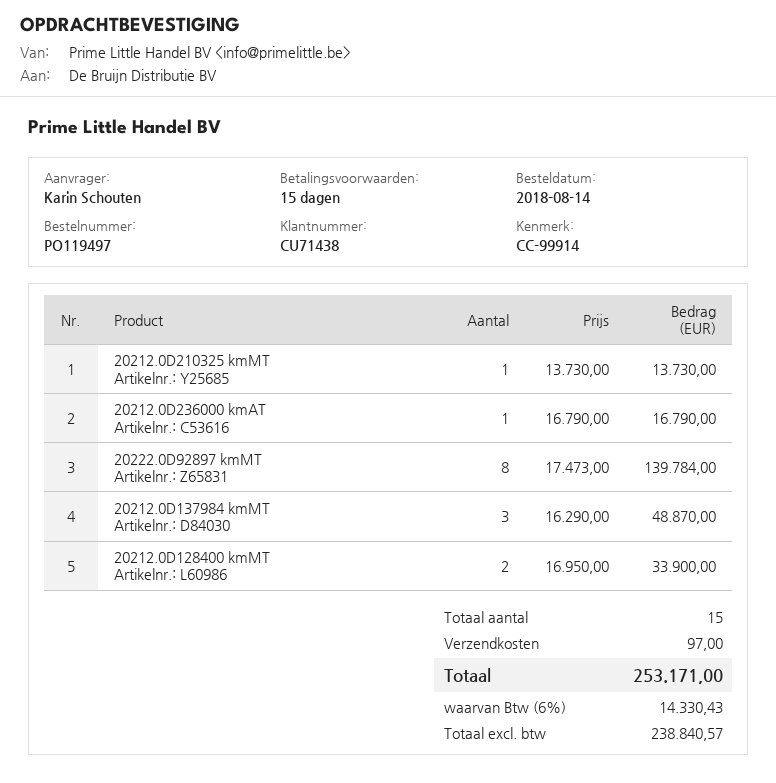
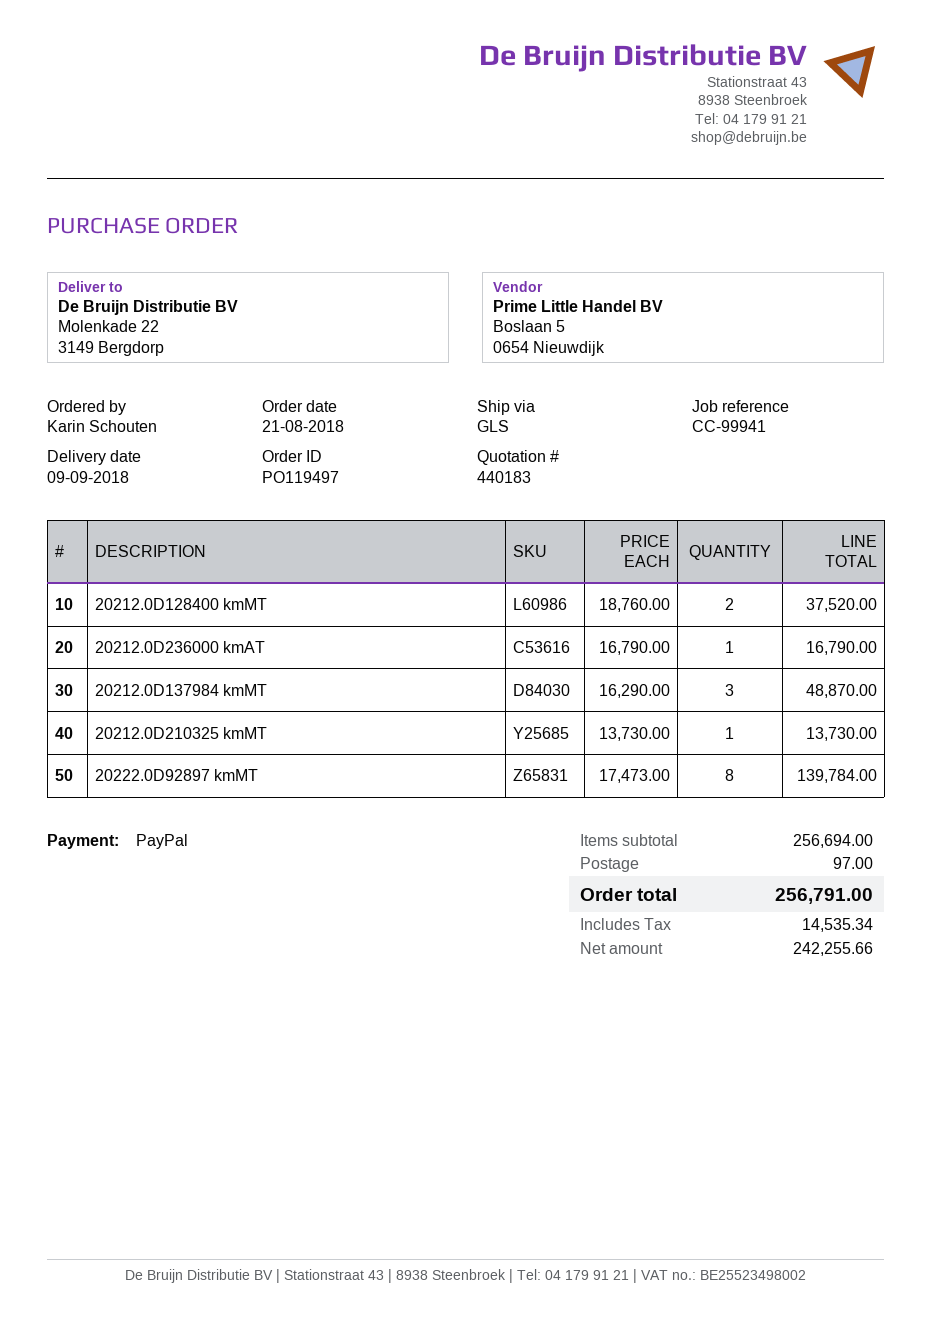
order date: 2018-08-14 -> 2018-08-21
reference: CC-99914 -> CC-99941
20212.0D128400 kmMT: 2 x 16950.00 = 33900.00 -> 2 x 18760.00 = 37520.00
net: 238840.57 -> 242255.66
tax: 14330.43 -> 14535.34
total: 253171.00 -> 256791.00

